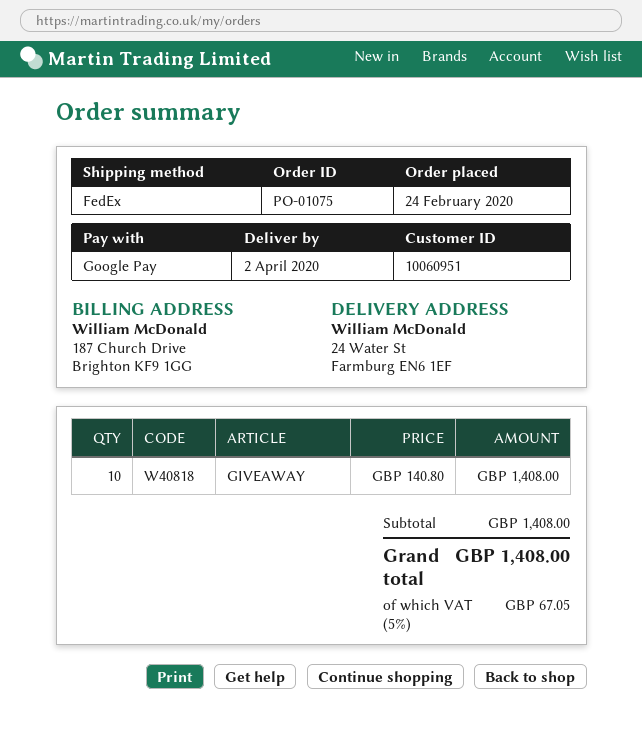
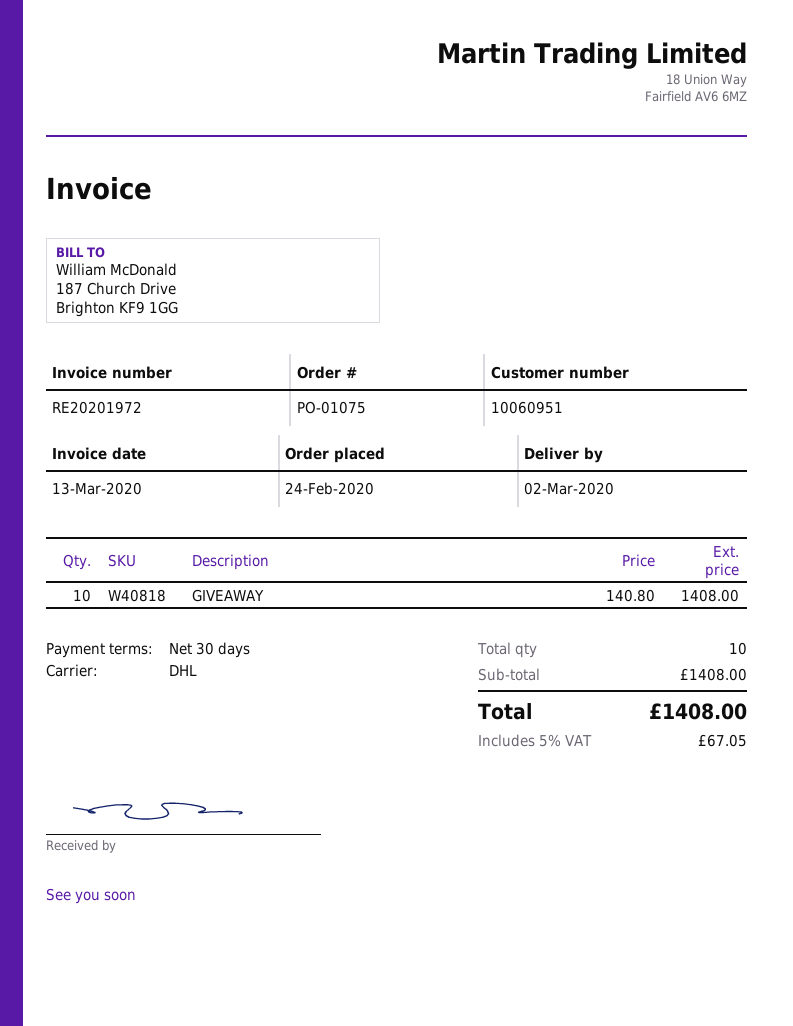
delivery date: 2020-04-02 -> 2020-03-02
shipping method: FedEx -> DHL

